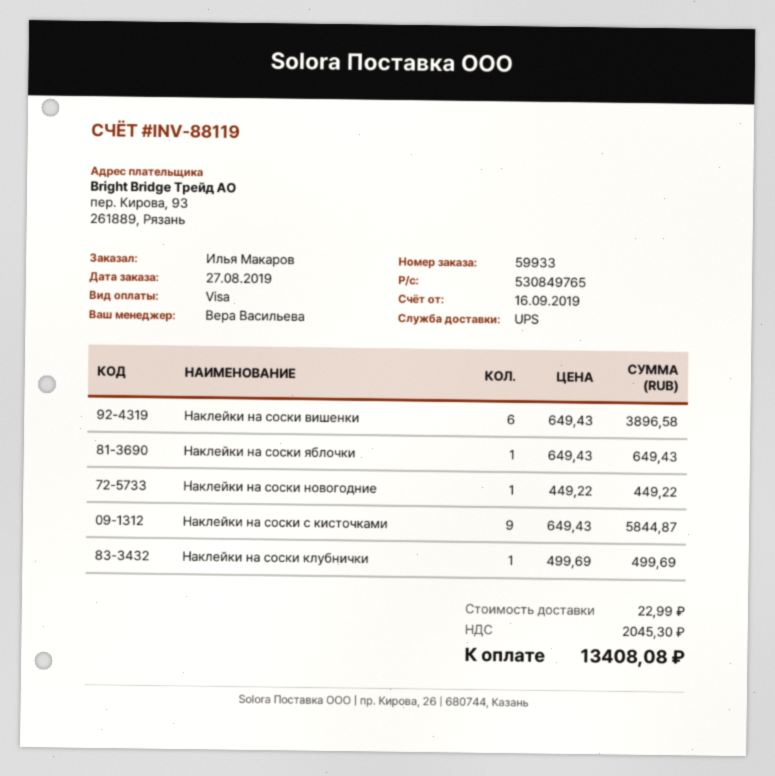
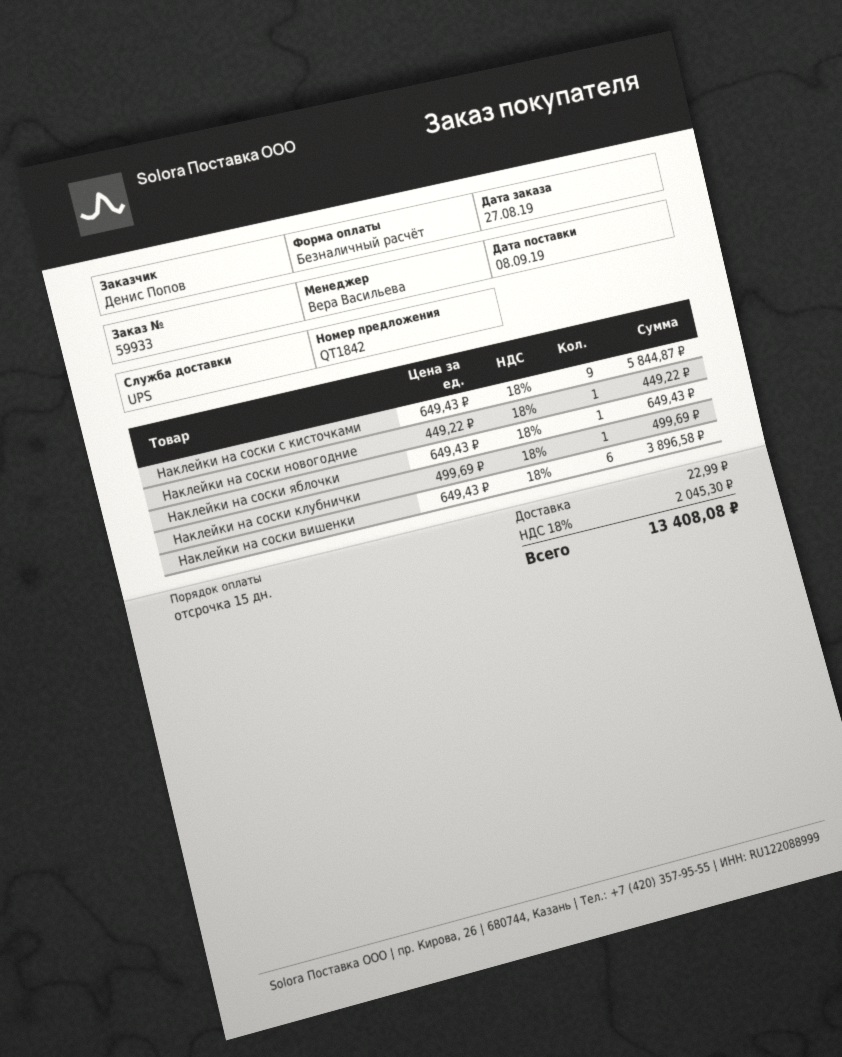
ordered by: Илья Макаров -> Денис Попов
payment method: Visa -> bank transfer

